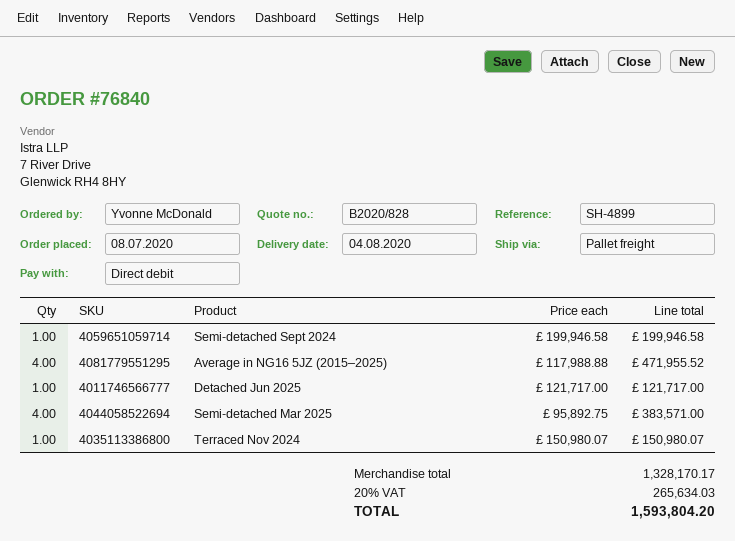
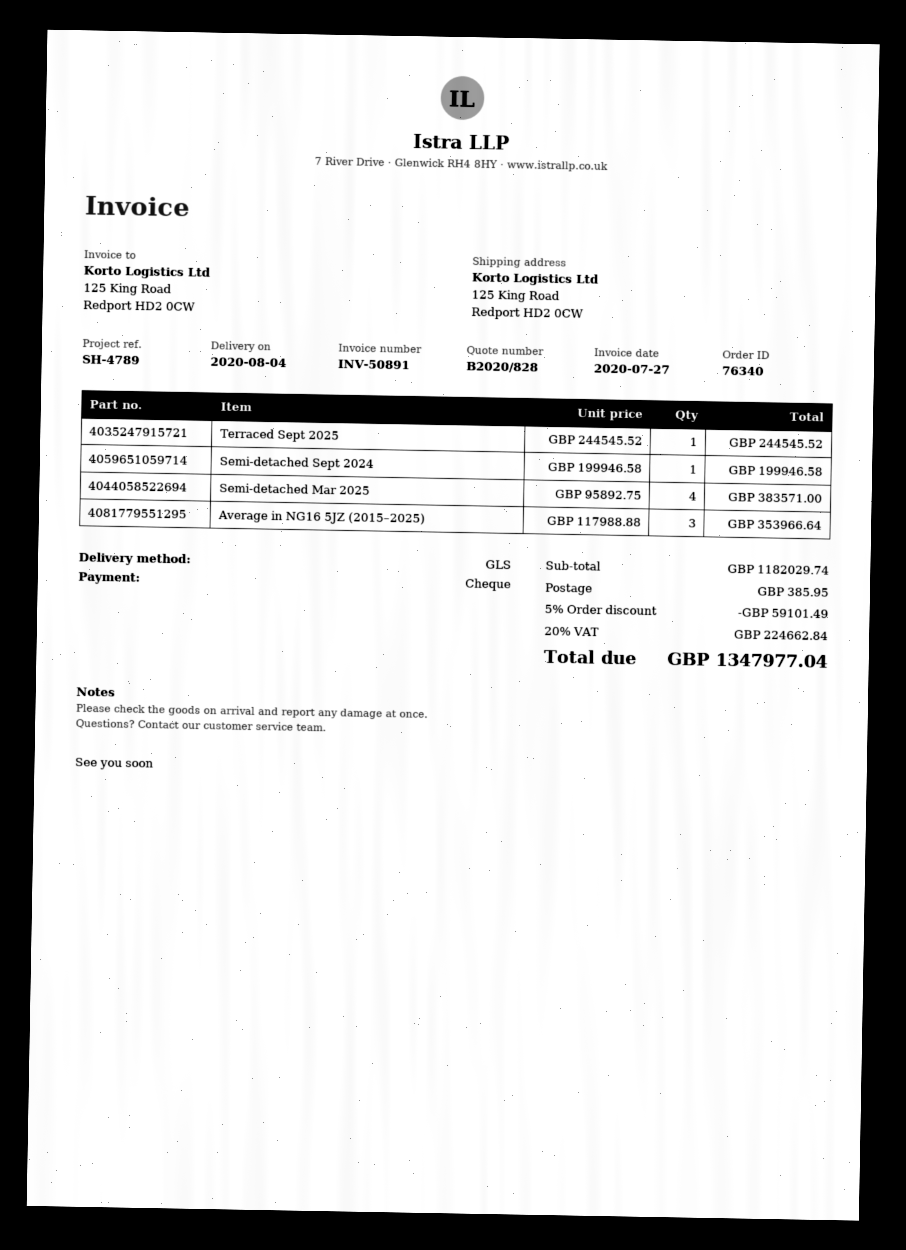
order number: 76840 -> 76340
reference: SH-4899 -> SH-4789
payment method: direct debit -> cheque
shipping method: pallet freight -> GLS
Average in NG16 5JZ (2015–2025): 4 x 117988.88 = 471955.52 -> 3 x 117988.88 = 353966.64
Detached Jun 2025: 1 x 121717.00 = 121717.00 -> none
Terraced Nov 2024: 1 x 150980.07 = 150980.07 -> none
Terraced Sept 2025: none -> 1 x 244545.52 = 244545.52
subtotal: 1328170.17 -> 1182029.74
discount: none -> 5% = 59101.49
shipping: none -> 385.95
tax: 20% = 265634.03 -> 20% = 224662.84
total: 1593804.20 -> 1347977.04

